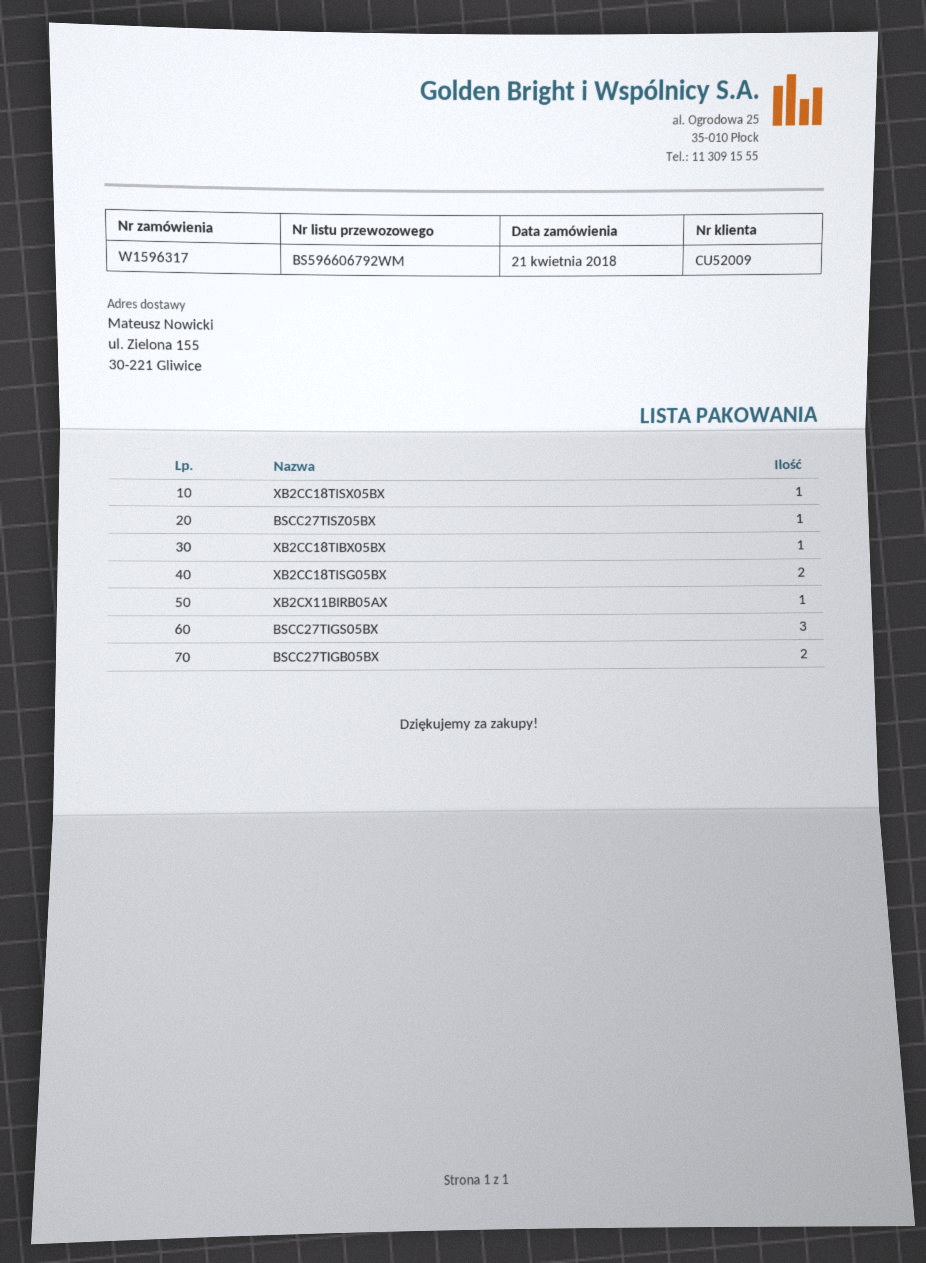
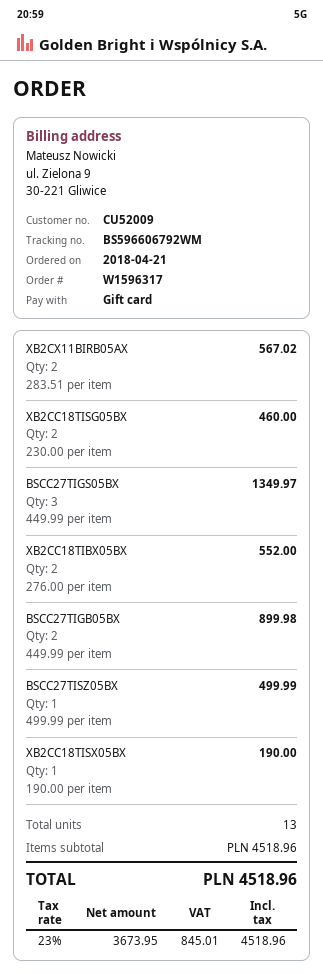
XB2CC18TIBX05BX: 1 -> 2
XB2CX11BIRB05AX: 1 -> 2

